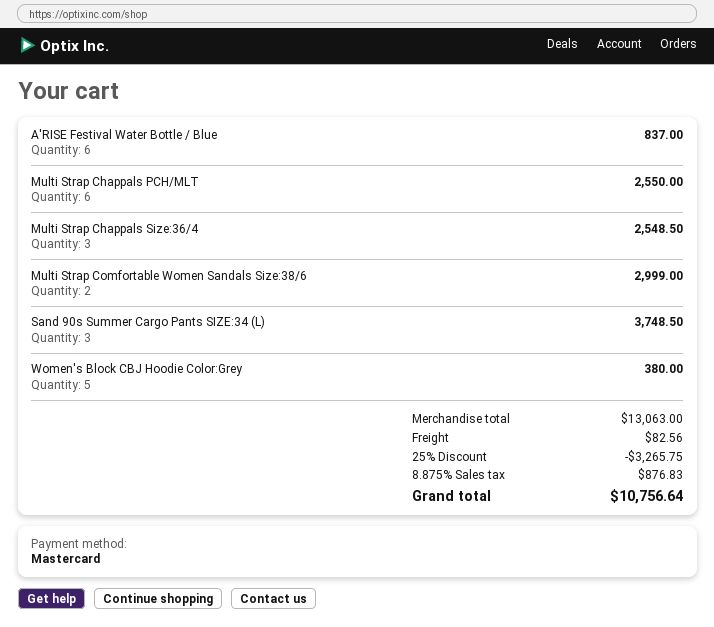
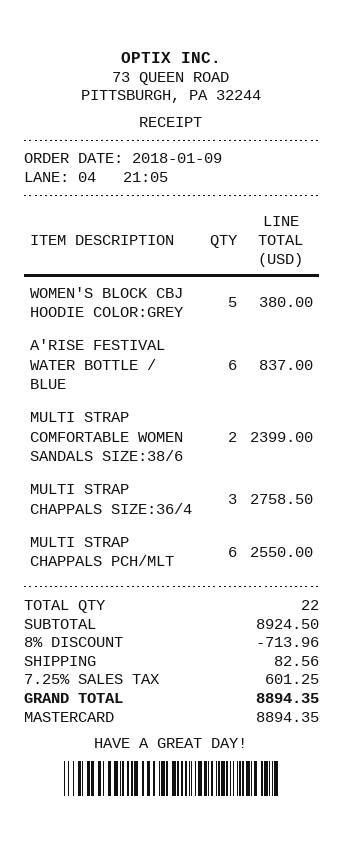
Multi Strap Chappals Size:36/4: 3 for 2548.50 -> 3 for 2758.50
Multi Strap Comfortable Women Sandals Size:38/6: 2 for 2999.00 -> 2 for 2399.00
Sand 90s Summer Cargo Pants SIZE:34 (L): 3 for 3748.50 -> none
subtotal: 13063.00 -> 8924.50
discount: 25% = 3265.75 -> 8% = 713.96
tax: 8.875% = 876.83 -> 7.25% = 601.25
total: 10756.64 -> 8894.35

